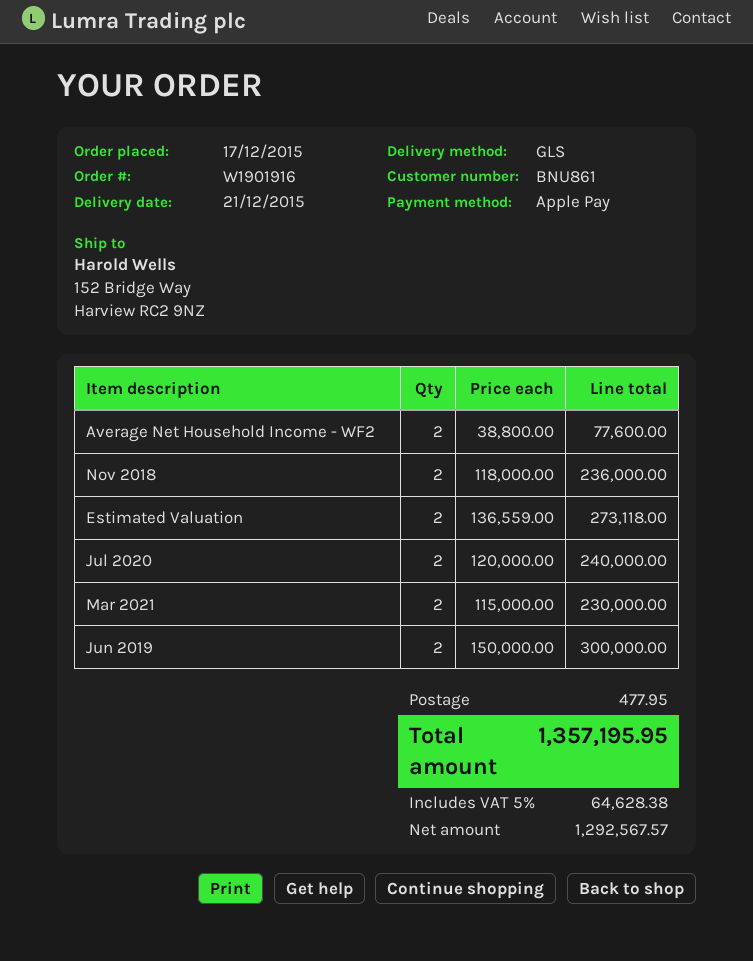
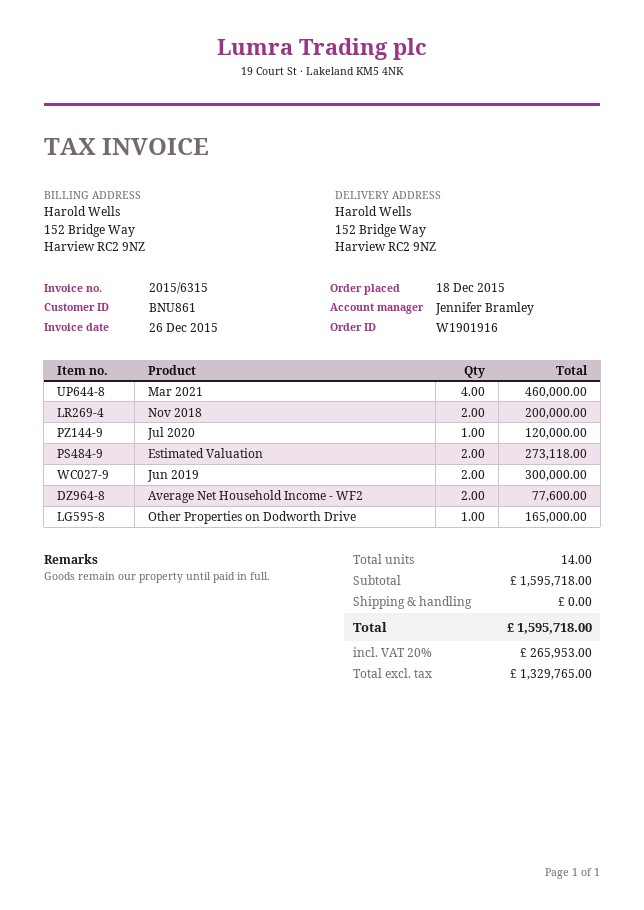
order date: 2015-12-17 -> 2015-12-18
Nov 2018: 2 for 236000.00 -> 2 for 200000.00
Jul 2020: 2 for 240000.00 -> 1 for 120000.00
Mar 2021: 2 for 230000.00 -> 4 for 460000.00
Other Properties on Dodworth Drive: none -> 1 for 165000.00
shipping: 477.95 -> 0.00
net: 1292567.57 -> 1329765.00
tax: 5% = 64628.38 -> 20% = 265953.00
total: 1357195.95 -> 1595718.00

